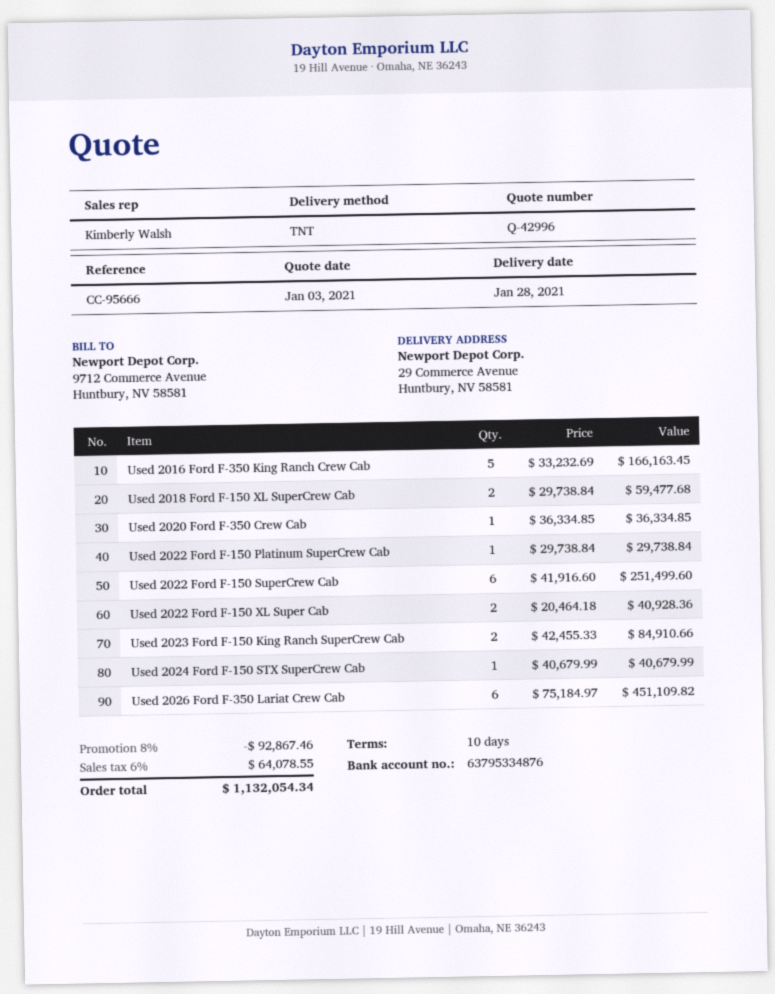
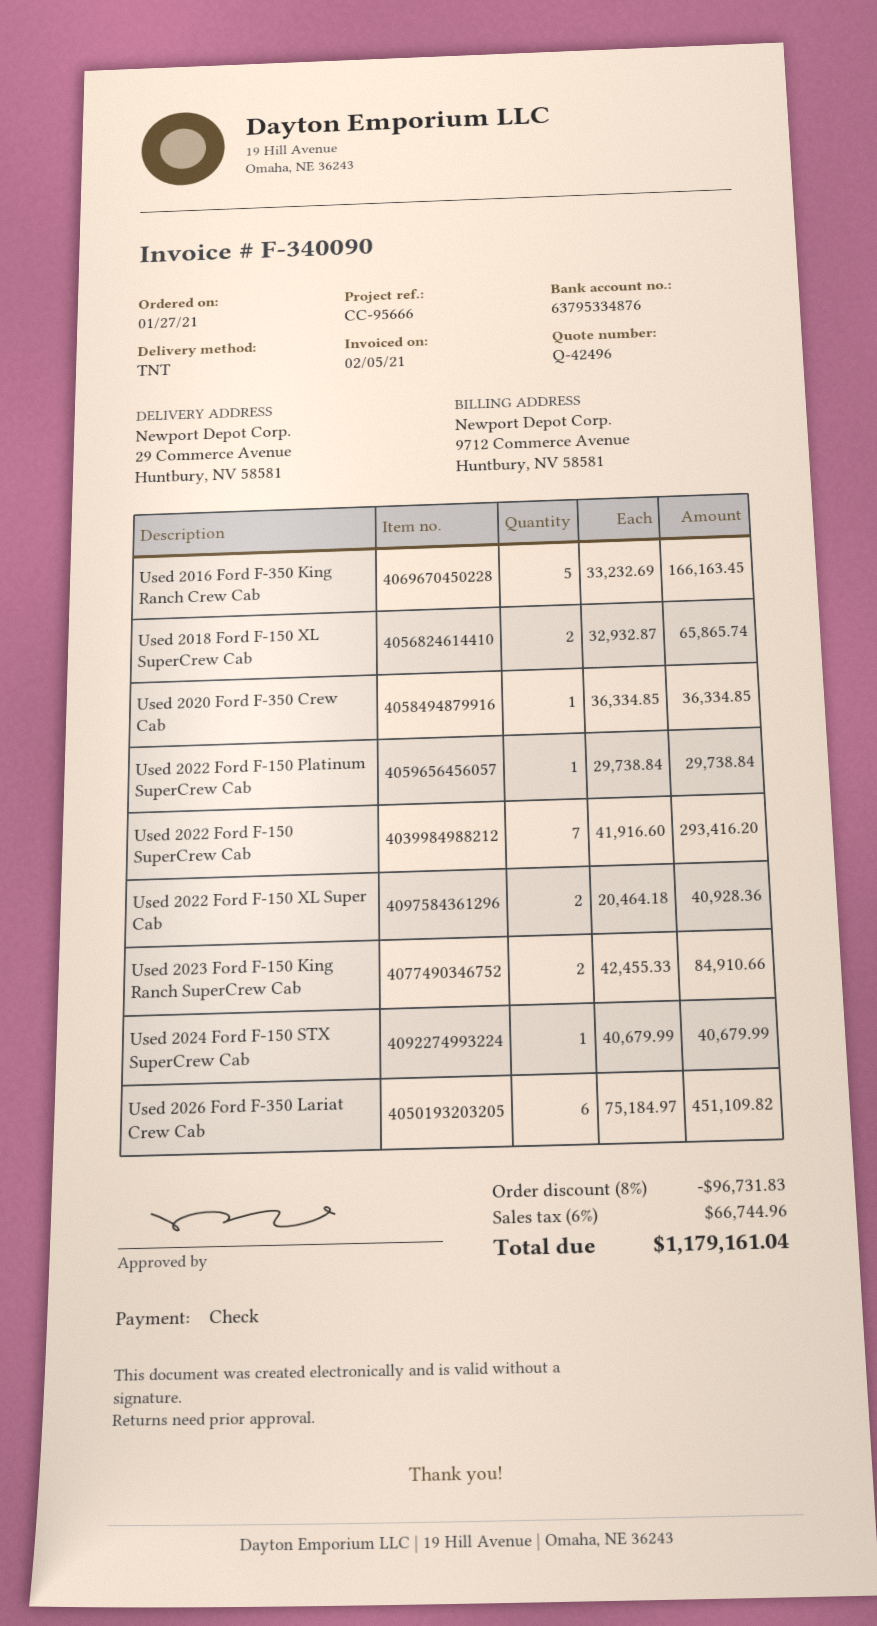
quote number: Q-42996 -> Q-42496
Used 2018 Ford F-150 XL SuperCrew Cab: 2 x 29738.84 = 59477.68 -> 2 x 32932.87 = 65865.74
Used 2022 Ford F-150 SuperCrew Cab: 6 x 41916.60 = 251499.60 -> 7 x 41916.60 = 293416.20
discount: 8% = 92867.46 -> 8% = 96731.83
tax: 6% = 64078.55 -> 6% = 66744.96
total: 1132054.34 -> 1179161.04

